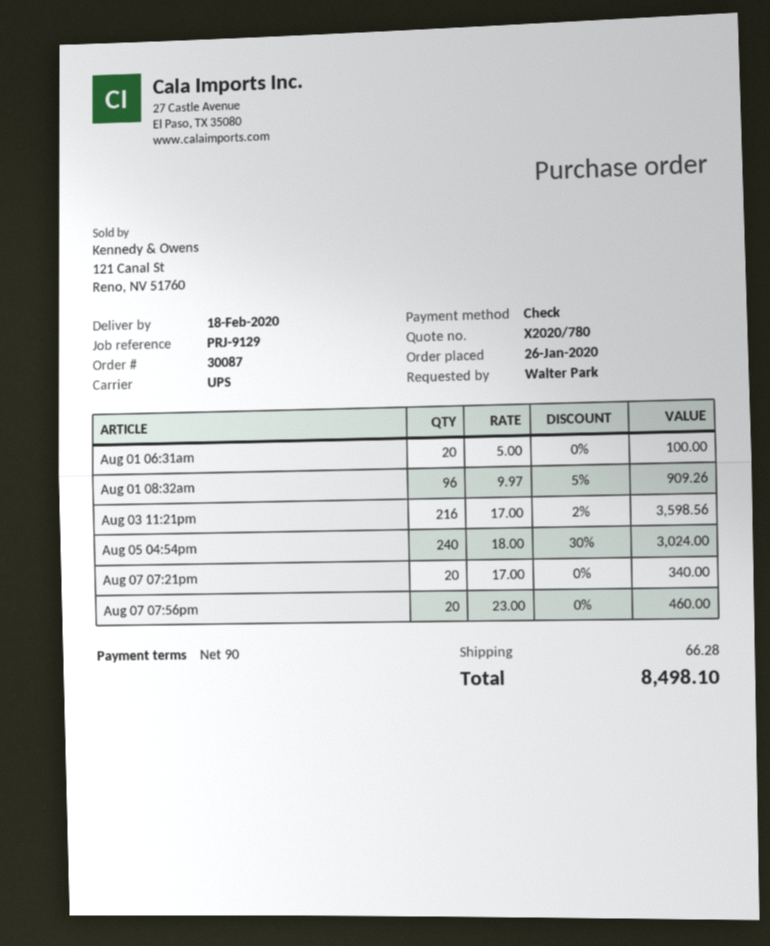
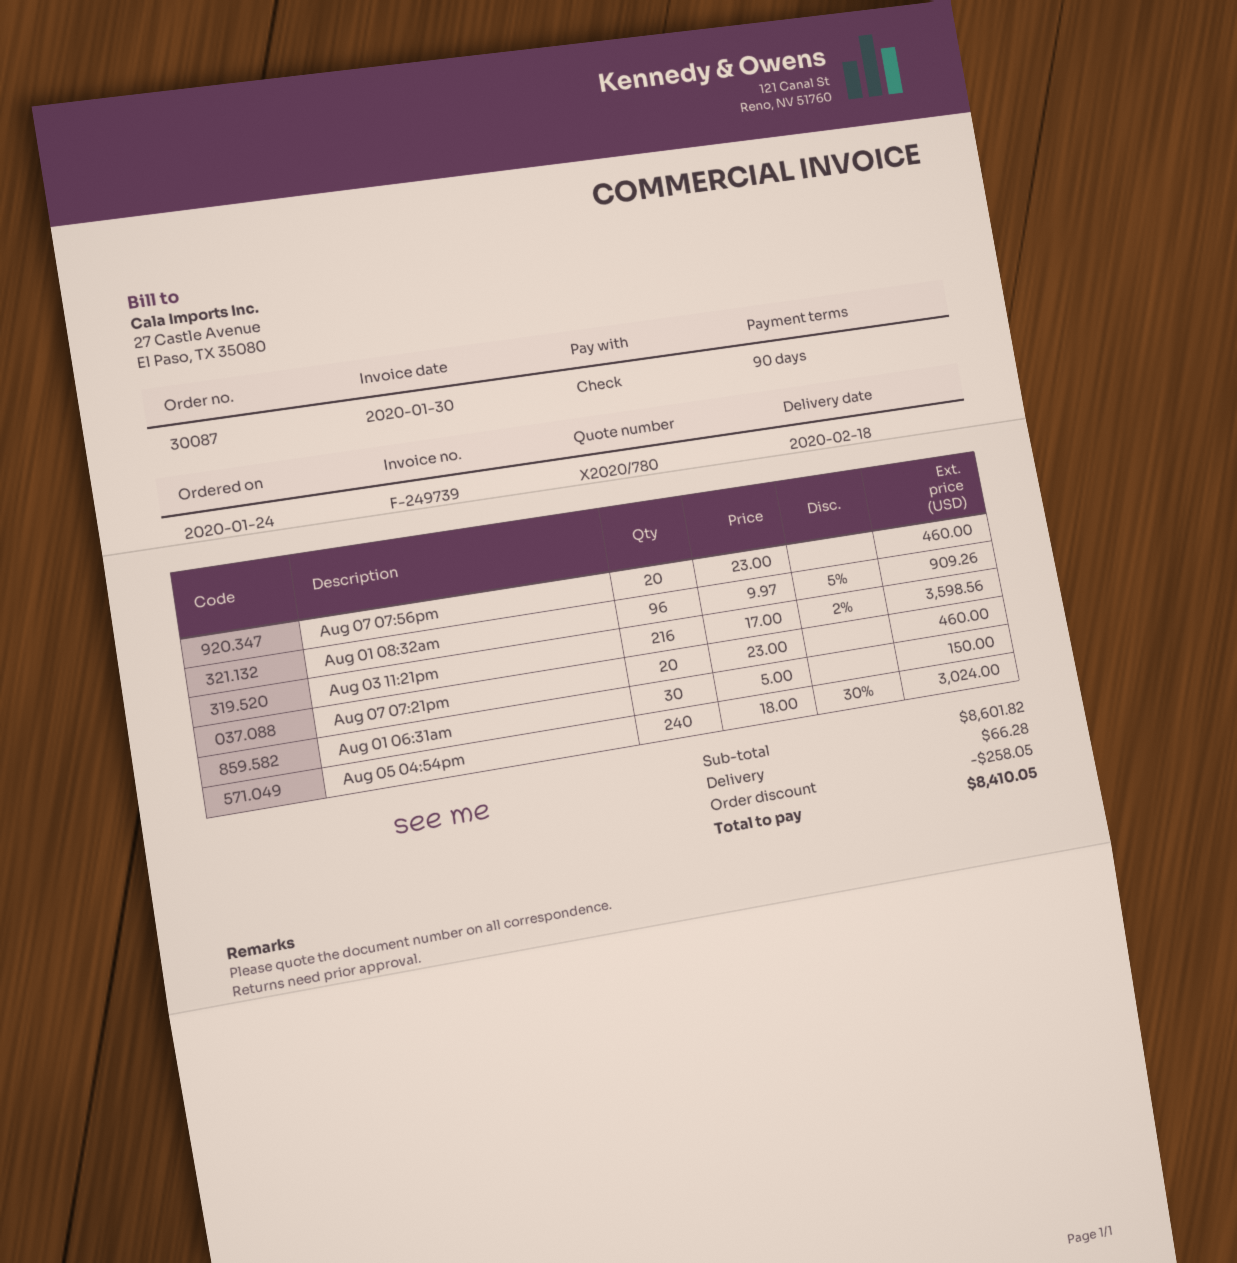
order date: 2020-01-26 -> 2020-01-24
Aug 01 06:31am: 20 x 5.00 = 100.00 -> 30 x 5.00 = 150.00
Aug 07 07:21pm: 20 x 17.00 = 340.00 -> 20 x 23.00 = 460.00
discount: none -> 258.05
total: 8498.10 -> 8410.05

